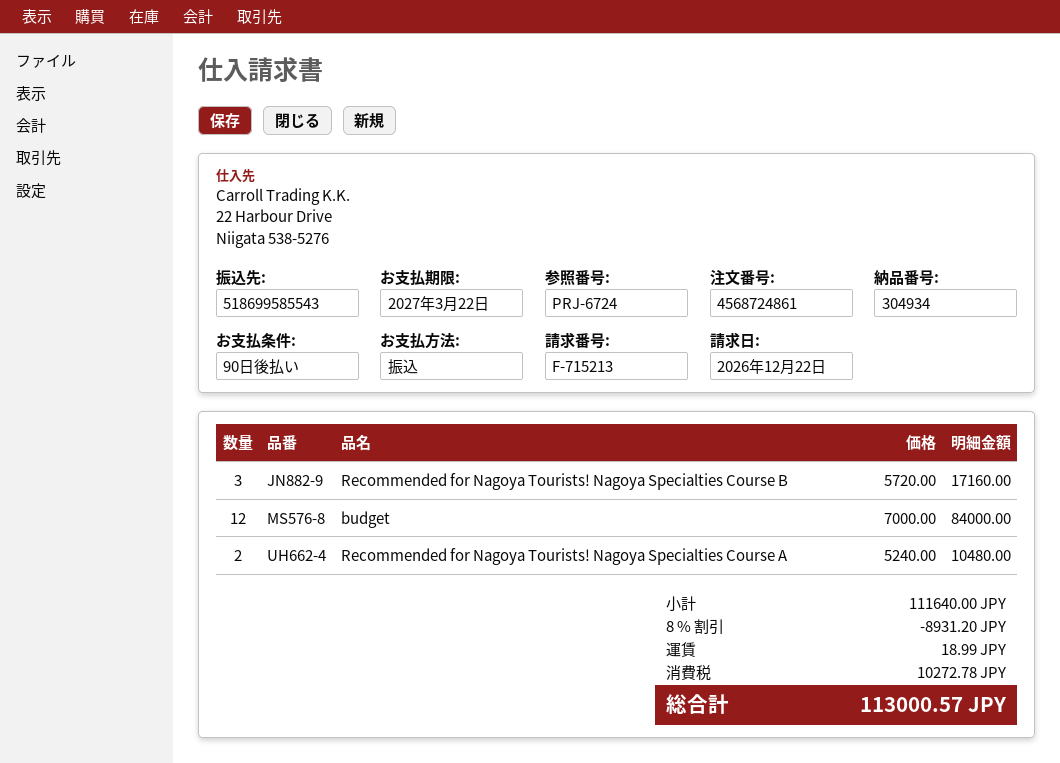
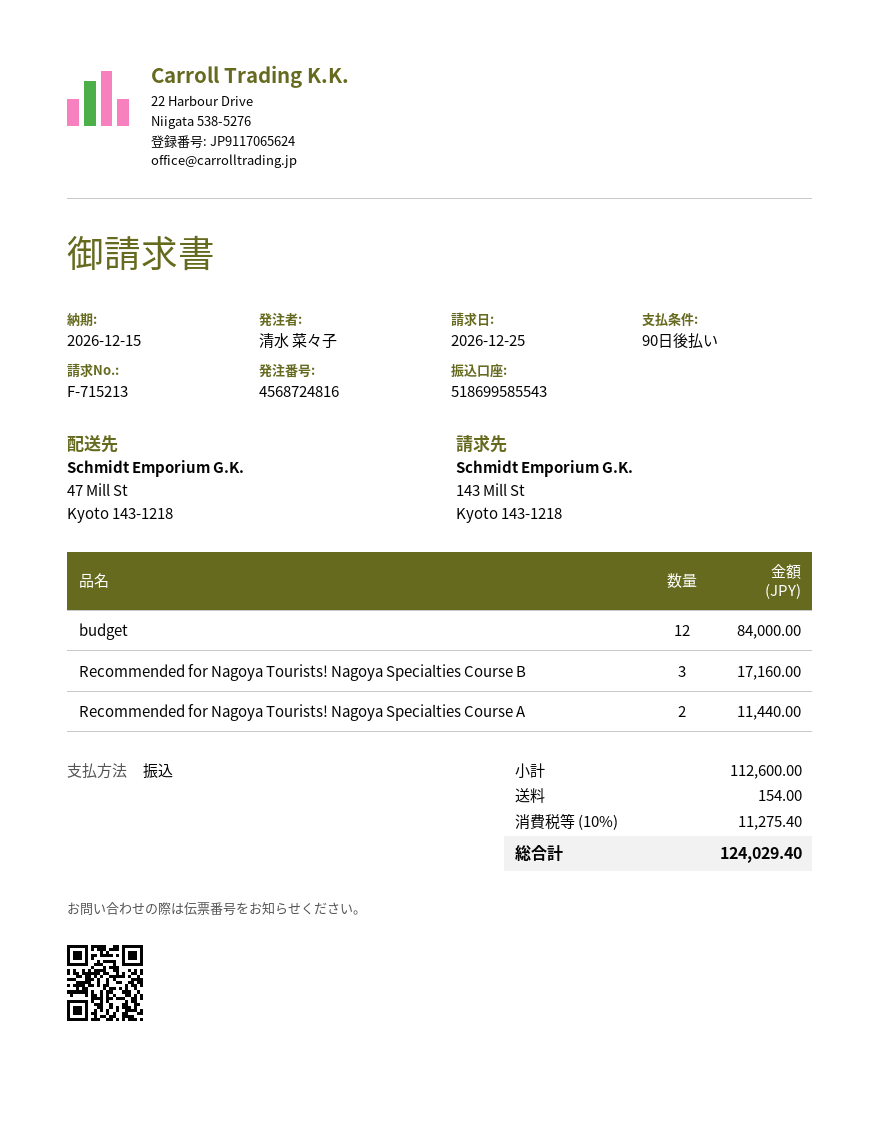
order number: 4568724861 -> 4568724816
invoice date: 2026-12-22 -> 2026-12-25
Recommended for Nagoya Tourists! Nagoya Specialties Course A: 2 for 10480.00 -> 2 for 11440.00
subtotal: 111640.00 -> 112600.00
discount: 8% = 8931.20 -> none
shipping: 18.99 -> 154.00
tax: 10272.78 -> 11275.40
total: 113000.57 -> 124029.40

